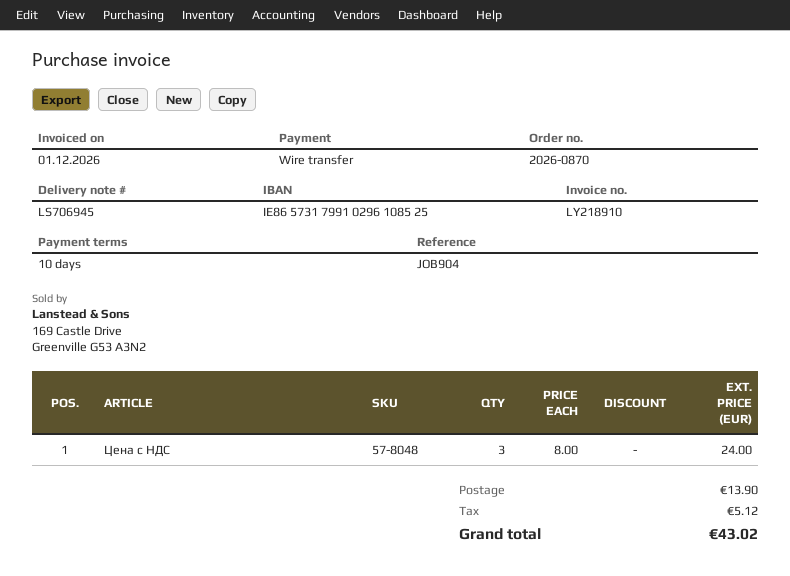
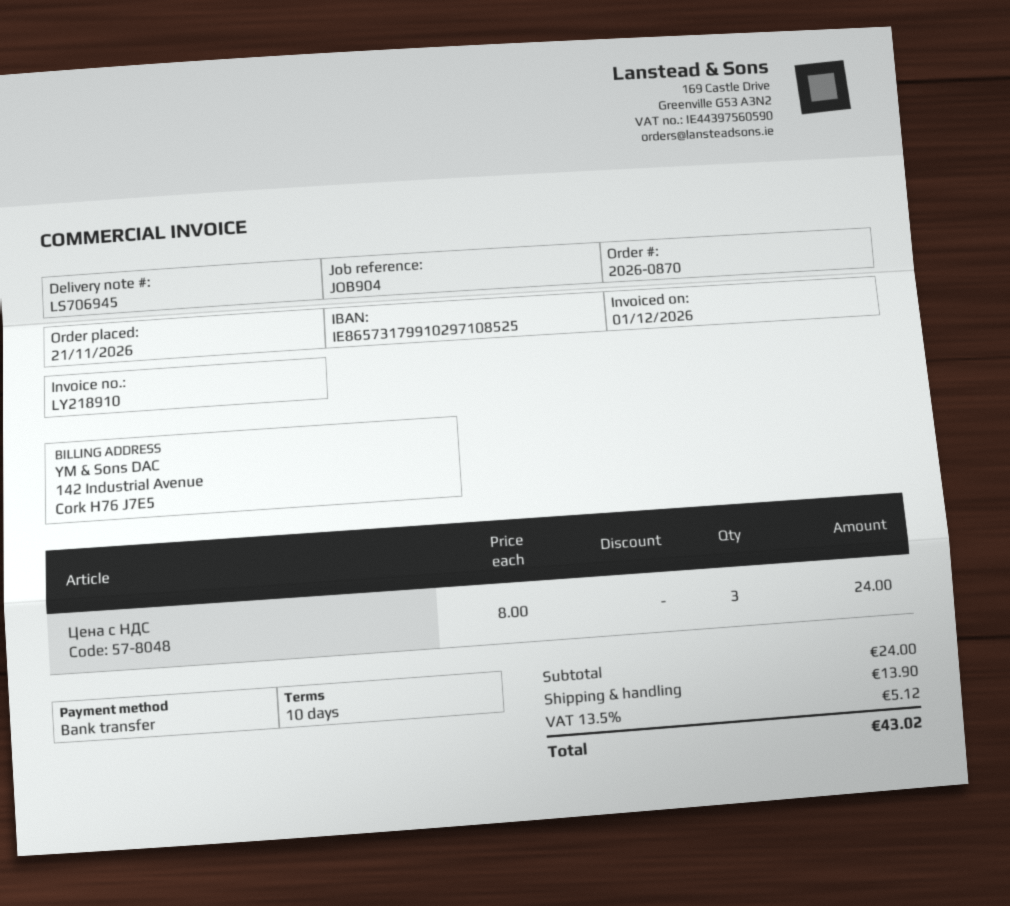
bank account: IE86573179910296108525 -> IE86573179910297108525

